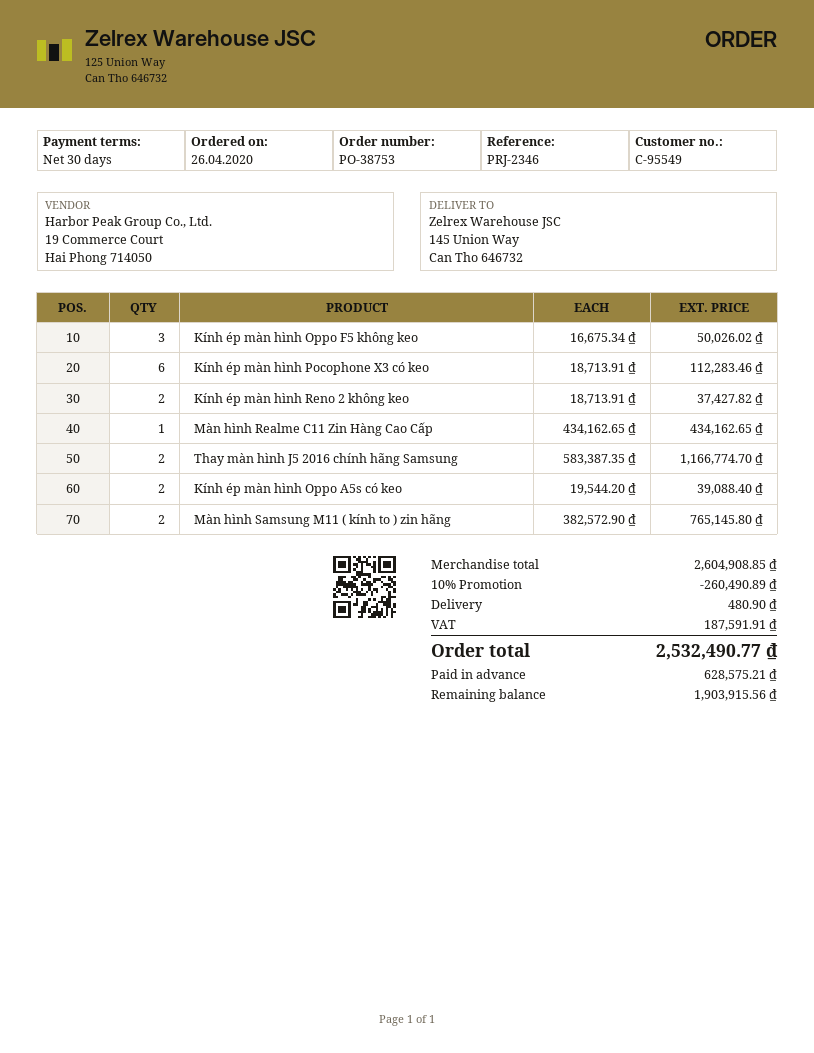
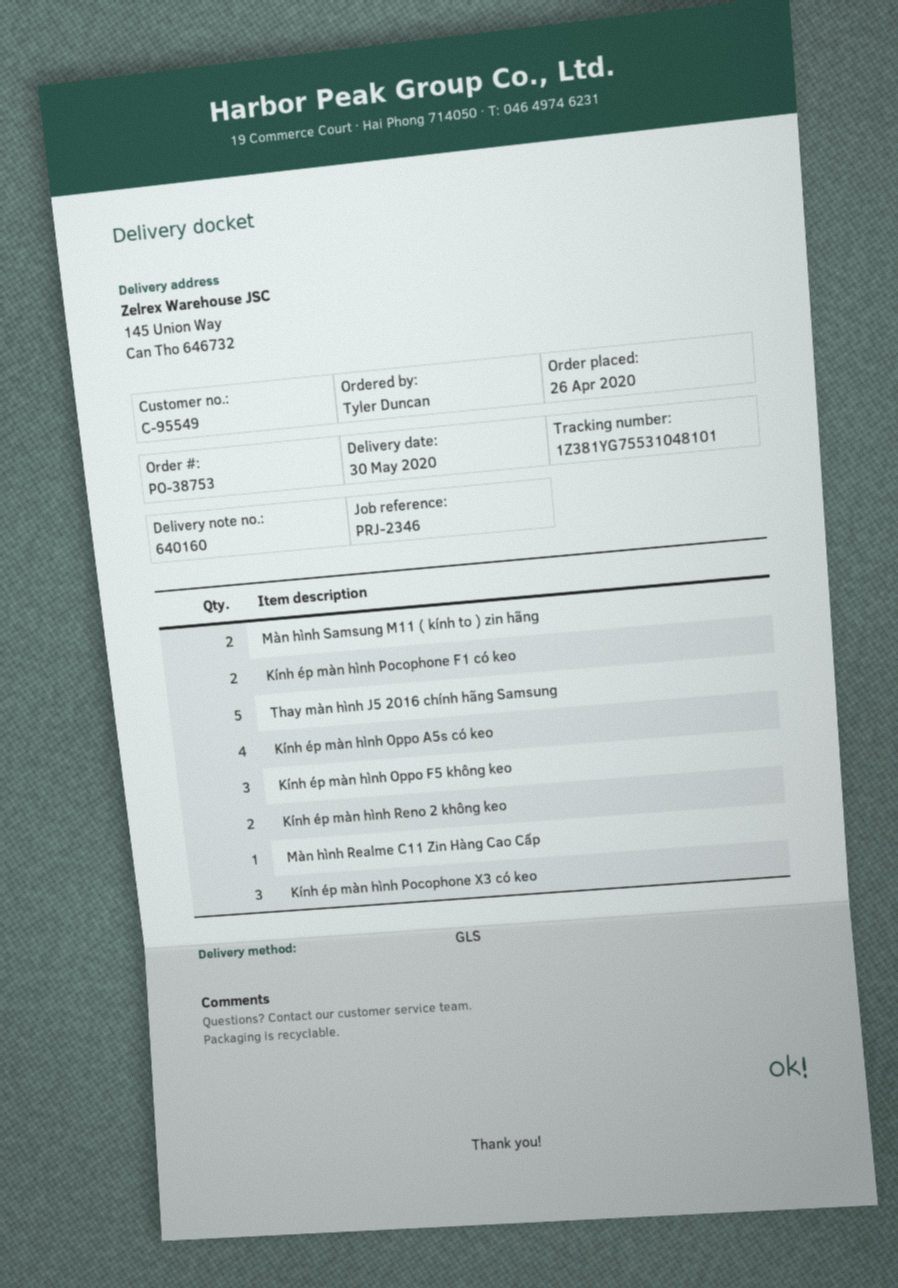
Kính ép màn hình Pocophone X3 có keo: 6 -> 3
Thay màn hình J5 2016 chính hãng Samsung: 2 -> 5
Kính ép màn hình Oppo A5s có keo: 2 -> 4
Kính ép màn hình Pocophone F1 có keo: none -> 2

